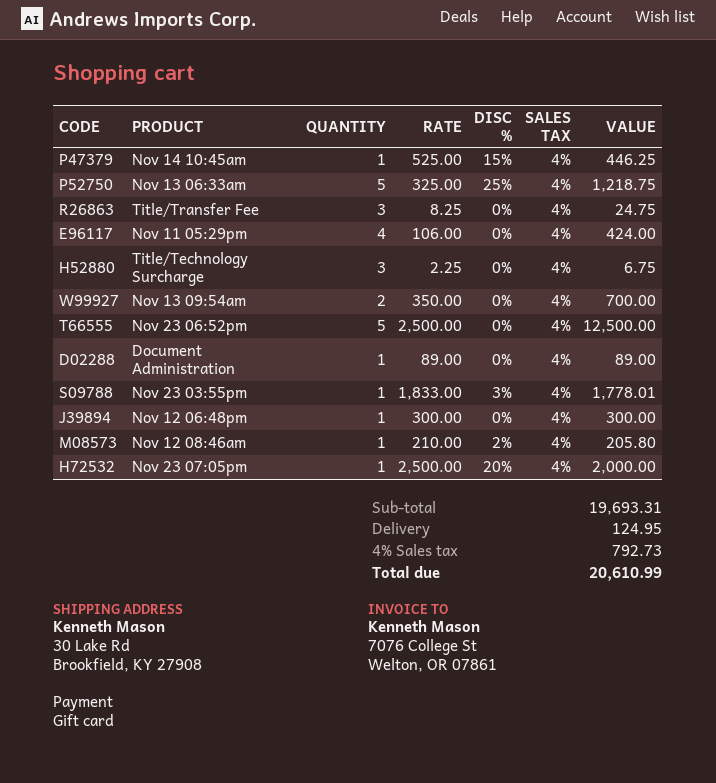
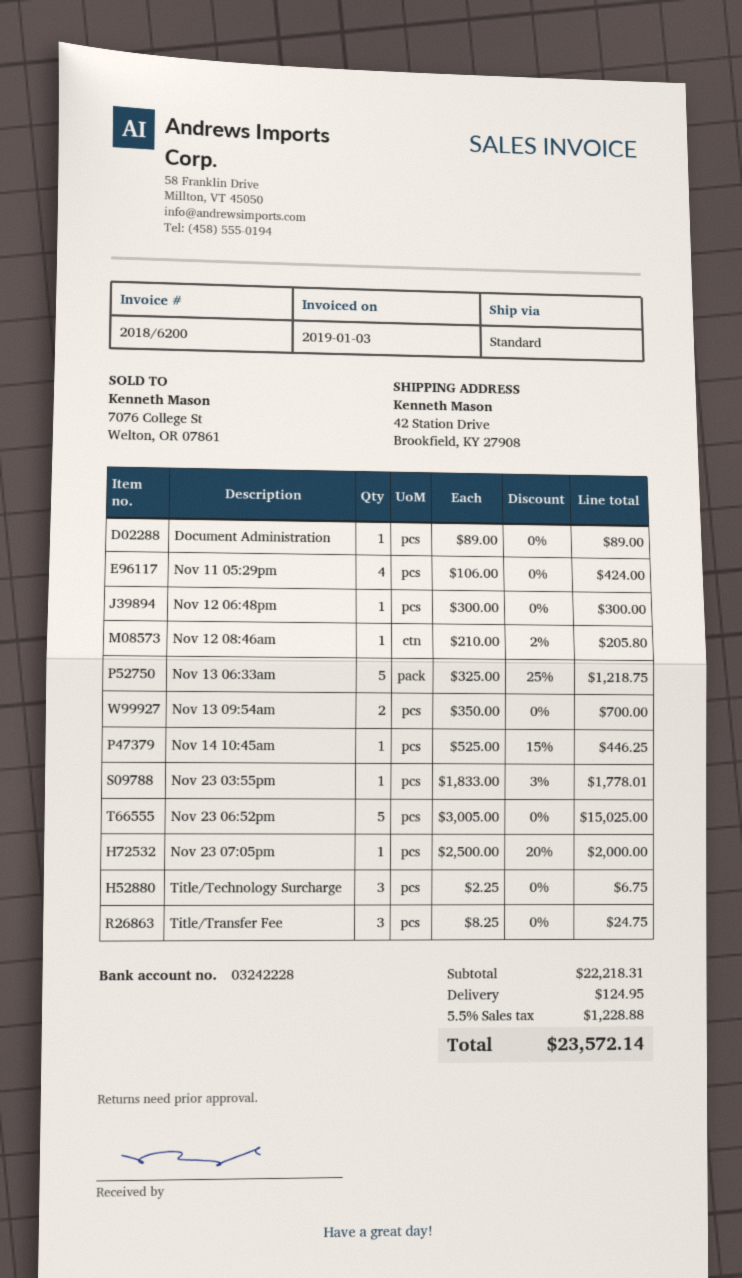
ship to: 30 Lake Rd, Brookfield, KY 27908 -> 42 Station Drive, Brookfield, KY 27908
Nov 23 06:52pm: 5 x 2500.00 = 12500.00 -> 5 x 3005.00 = 15025.00
subtotal: 19693.31 -> 22218.31
tax: 4% = 792.73 -> 5.5% = 1228.88
total: 20610.99 -> 23572.14

